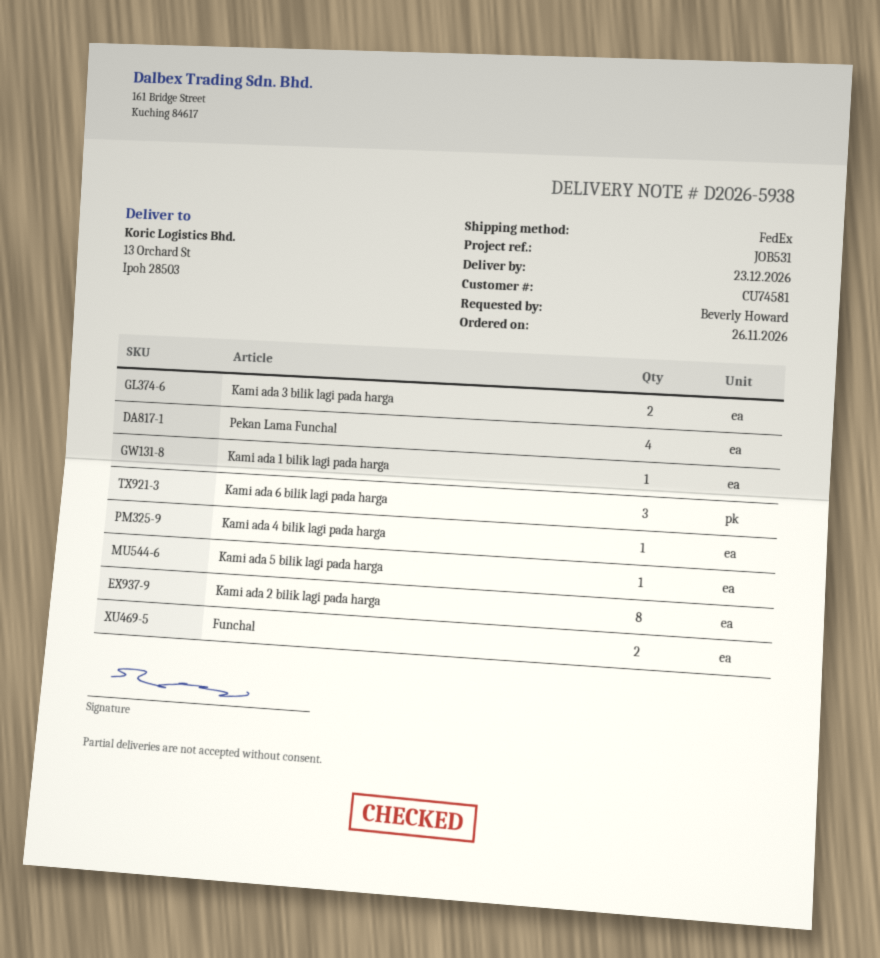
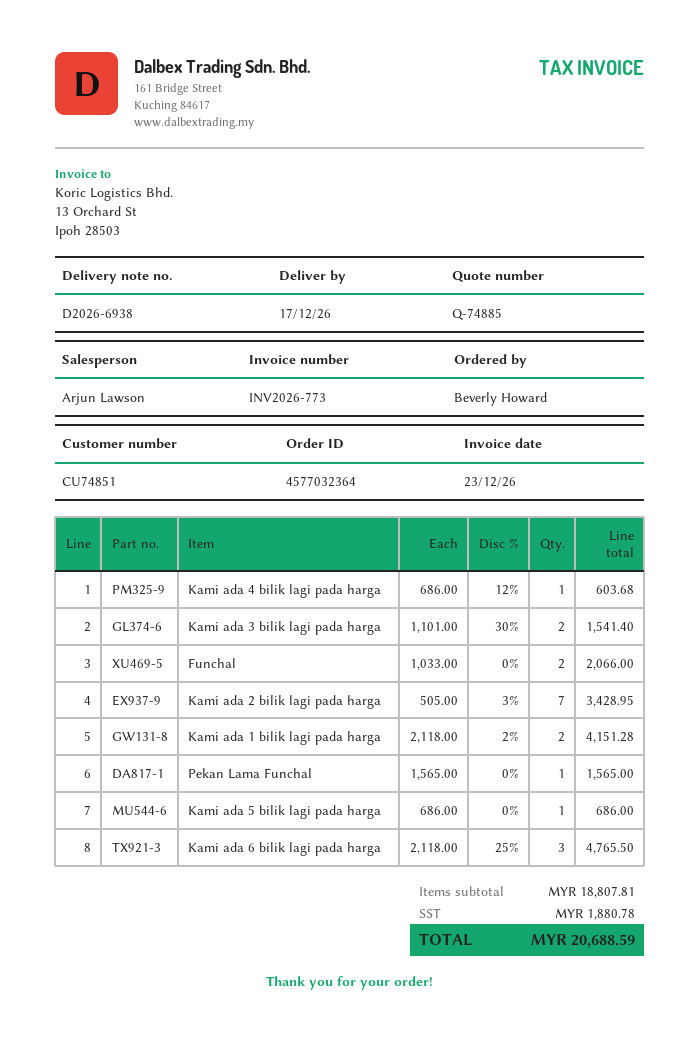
delivery note number: D2026-5938 -> D2026-6938
delivery date: 2026-12-23 -> 2026-12-17
customer number: CU74581 -> CU74851
Pekan Lama Funchal: 4 -> 1
Kami ada 1 bilik lagi pada harga: 1 -> 2
Kami ada 2 bilik lagi pada harga: 8 -> 7

